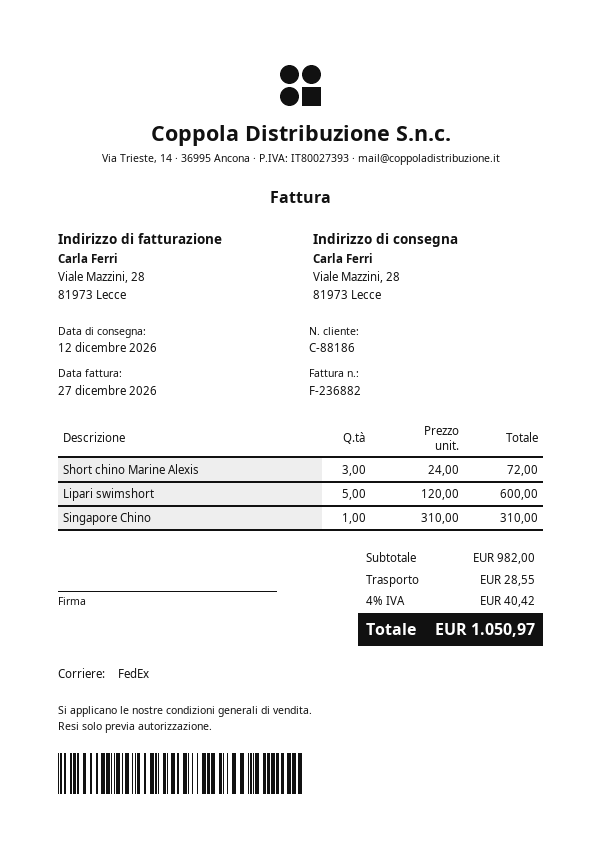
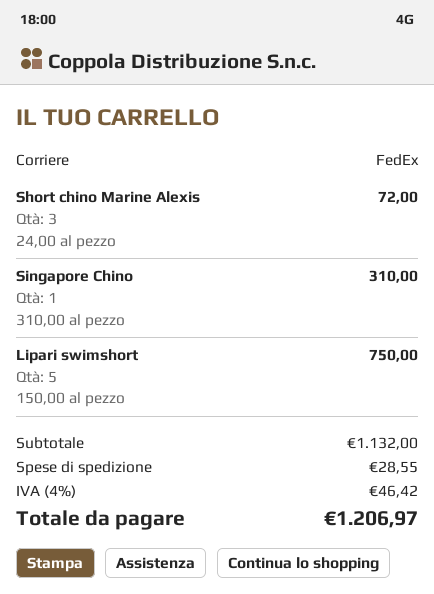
Lipari swimshort: 5 x 120.00 = 600.00 -> 5 x 150.00 = 750.00
subtotal: 982.00 -> 1132.00
tax: 4% = 40.42 -> 4% = 46.42
total: 1050.97 -> 1206.97

